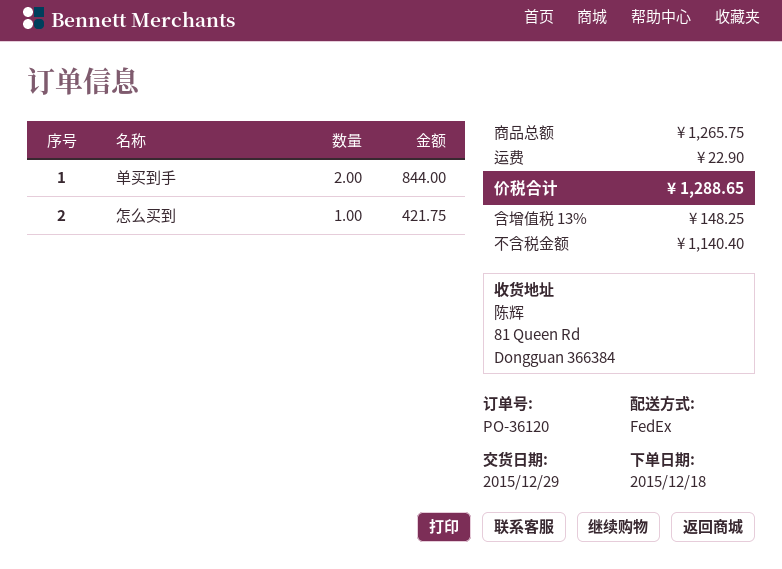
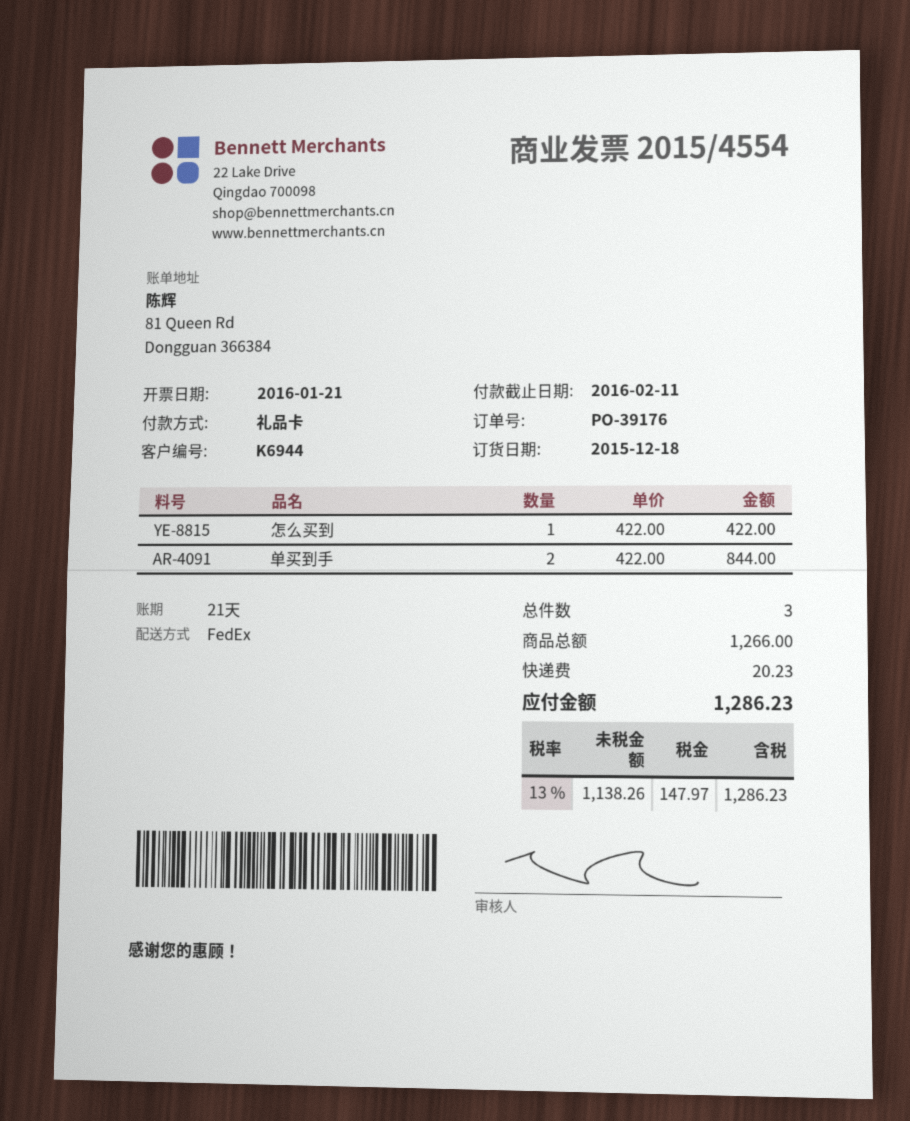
order number: PO-36120 -> PO-39176
怎么买到: 1 for 421.75 -> 1 for 422.00
subtotal: 1265.75 -> 1266.00
shipping: 22.90 -> 20.23
net: 1140.40 -> 1138.26
tax: 13% = 148.25 -> 13% = 147.97
total: 1288.65 -> 1286.23

